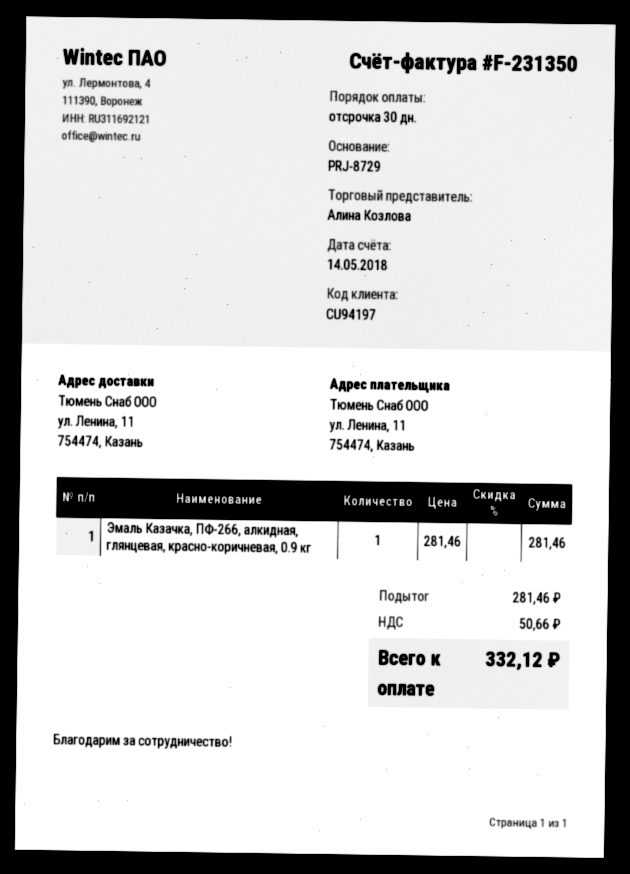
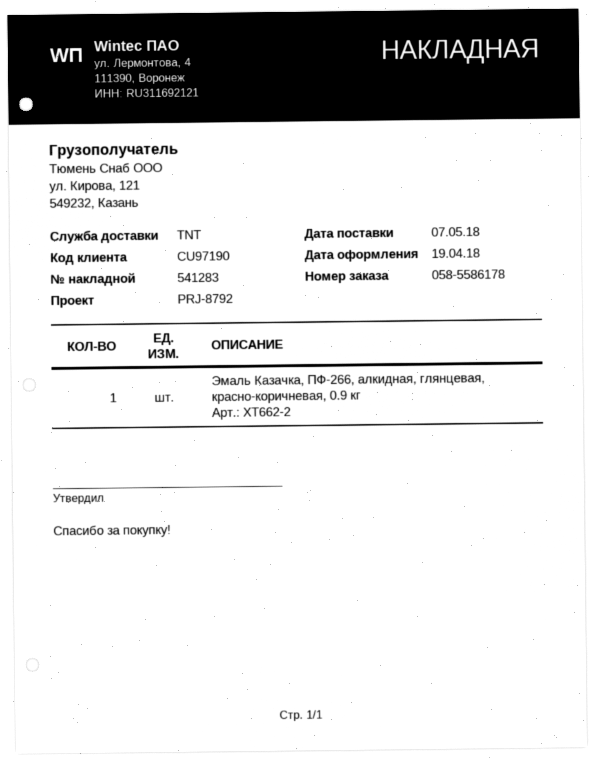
customer number: CU94197 -> CU97190
reference: PRJ-8729 -> PRJ-8792
ship to: ул. Ленина, 11, 754474, Казань -> ул. Кирова, 121, 549232, Казань

